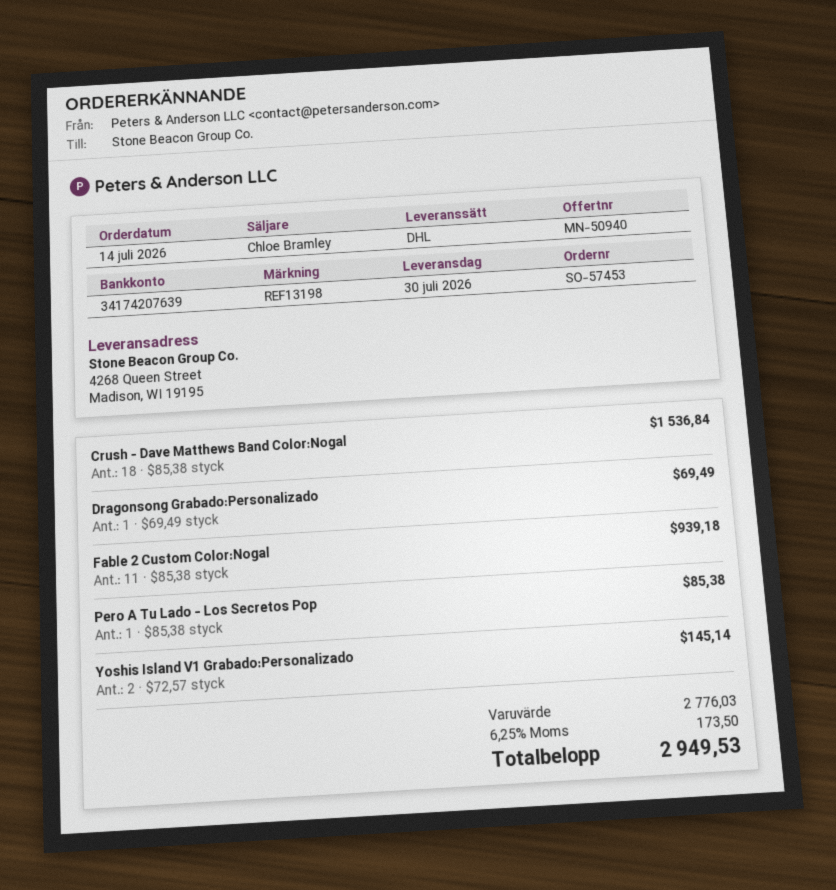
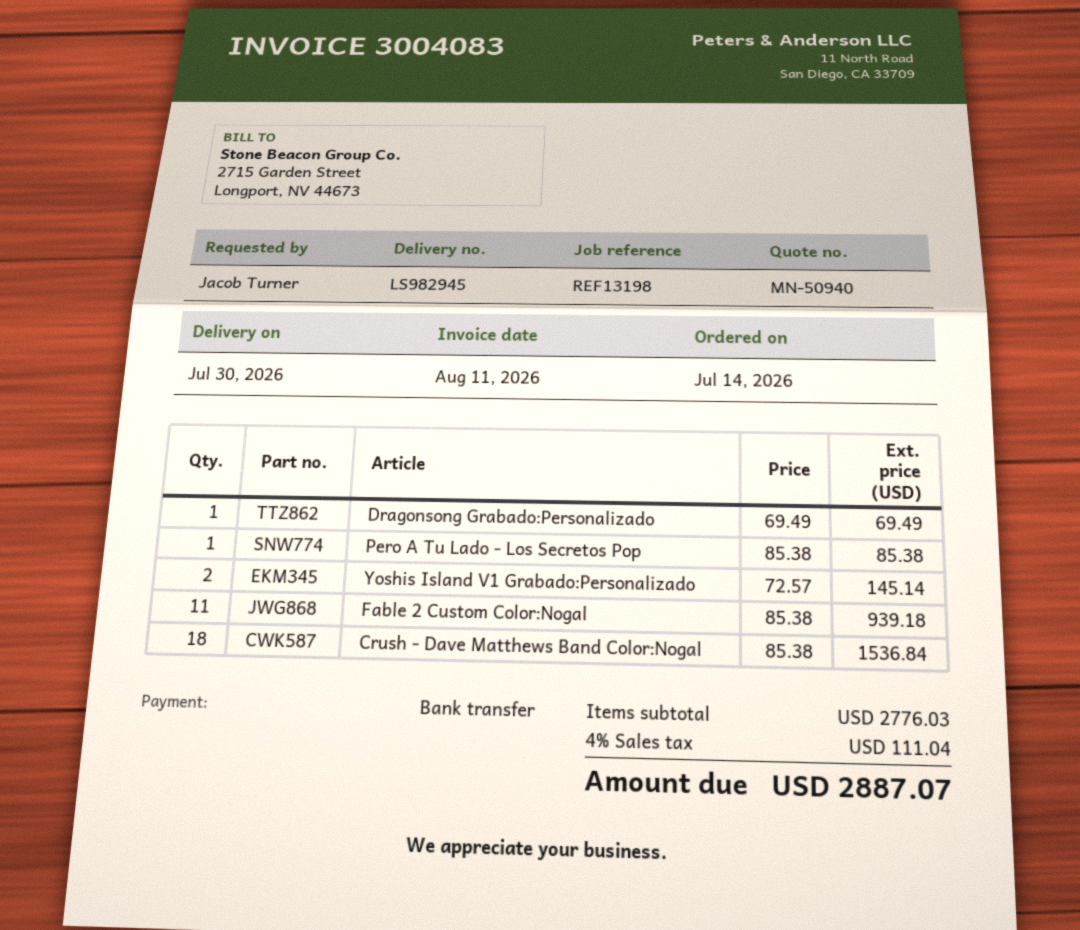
tax: 6.25% = 173.50 -> 4% = 111.04
total: 2949.53 -> 2887.07

